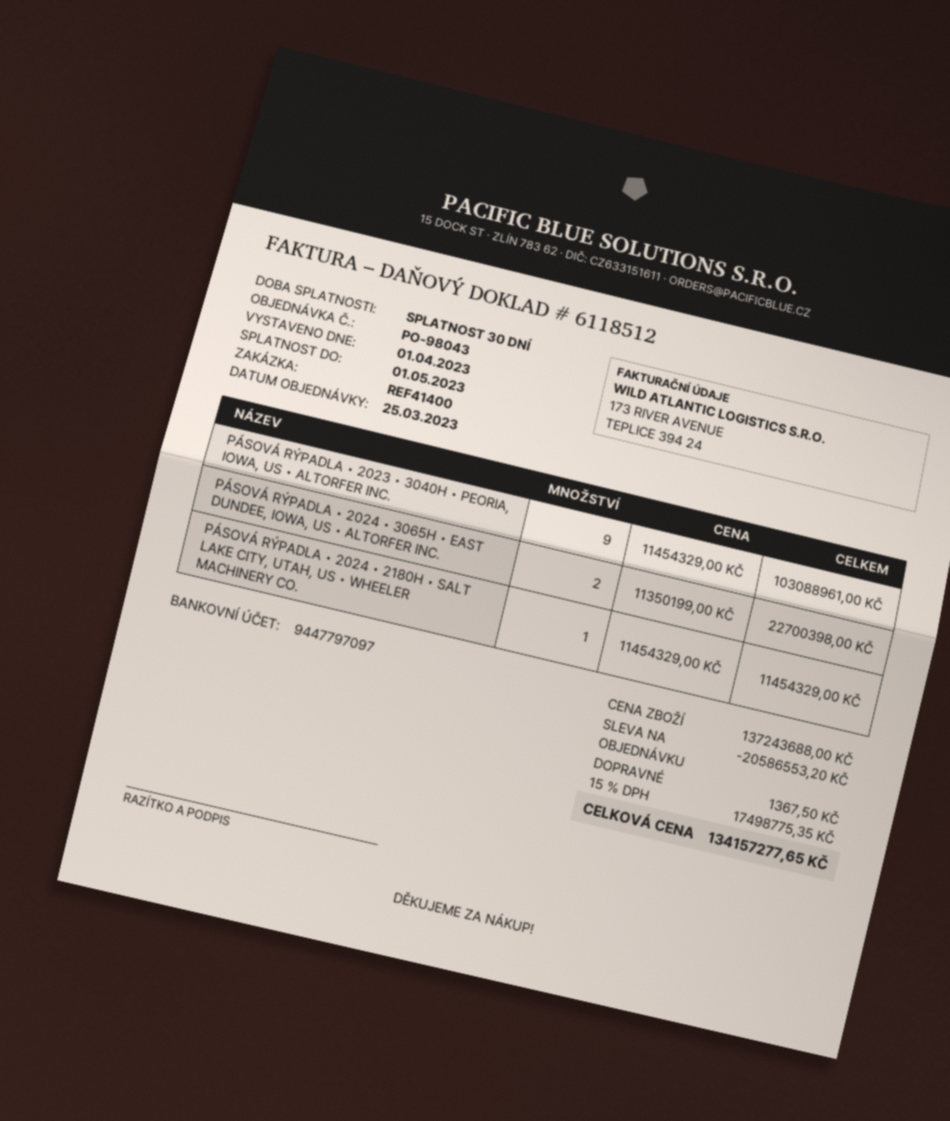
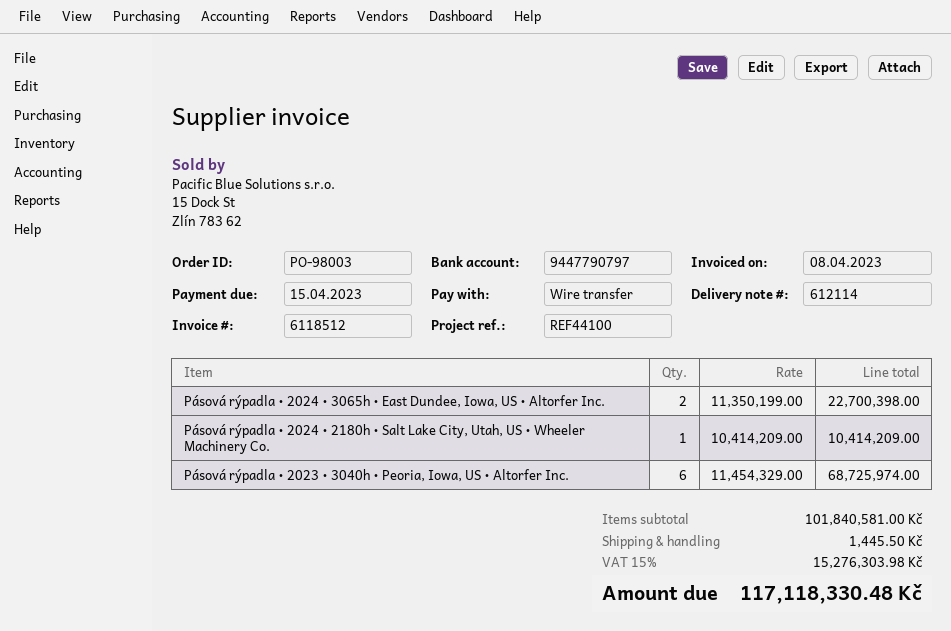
order number: PO-98043 -> PO-98003
invoice date: 2023-04-01 -> 2023-04-08
due date: 2023-05-01 -> 2023-04-15
reference: REF41400 -> REF44100
bank account: 9447797097 -> 9447790797
PÁSOVÁ RÝPADLA • 2023 • 3040H • PEORIA, IOWA, US • ALTORFER INC.: 9 x 11454329.00 = 103088961.00 -> 6 x 11454329.00 = 68725974.00
PÁSOVÁ RÝPADLA • 2024 • 2180H • SALT LAKE CITY, UTAH, US • WHEELER MACHINERY CO.: 1 x 11454329.00 = 11454329.00 -> 1 x 10414209.00 = 10414209.00
subtotal: 137243688.00 -> 101840581.00
discount: 20586553.20 -> none
shipping: 1367.50 -> 1445.50
tax: 15% = 17498775.35 -> 15% = 15276303.98
total: 134157277.65 -> 117118330.48

